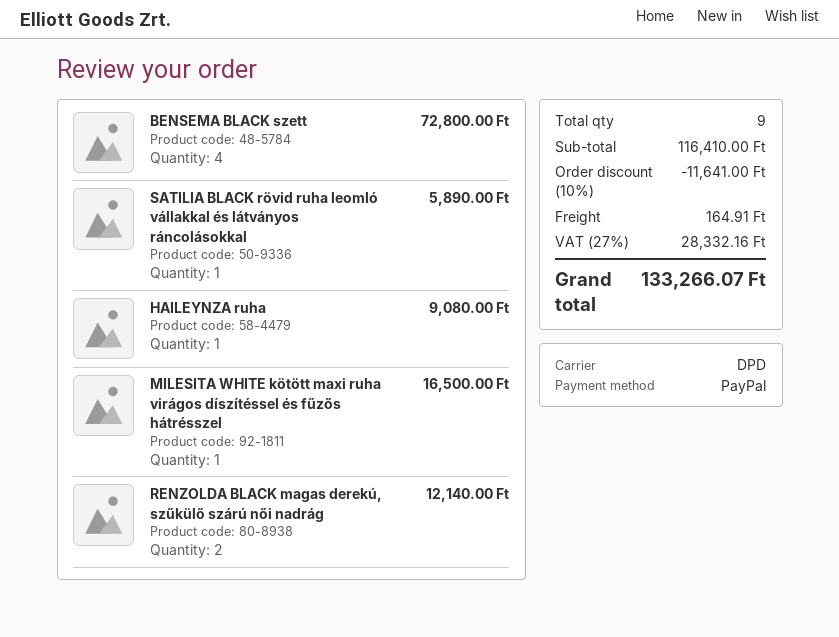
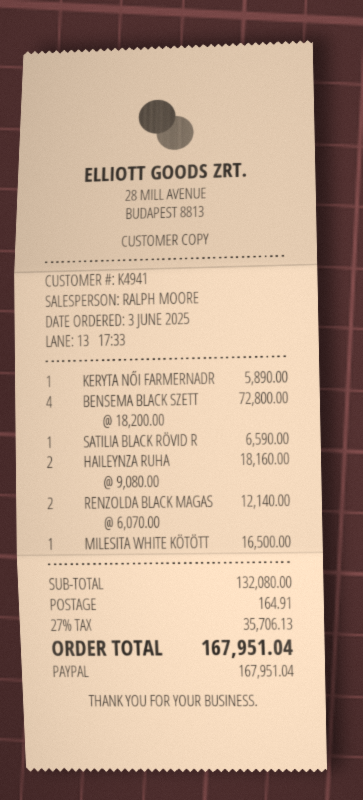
SATILIA BLACK rövid ruha leomló vállakkal és látványos ráncolásokkal: 1 for 5890.00 -> 1 for 6590.00
HAILEYNZA ruha: 1 for 9080.00 -> 2 for 18160.00
KERYTA NŐI FARMERNADR: none -> 1 for 5890.00
subtotal: 116410.00 -> 132080.00
discount: 10% = 11641.00 -> none
tax: 27% = 28332.16 -> 27% = 35706.13
total: 133266.07 -> 167951.04

